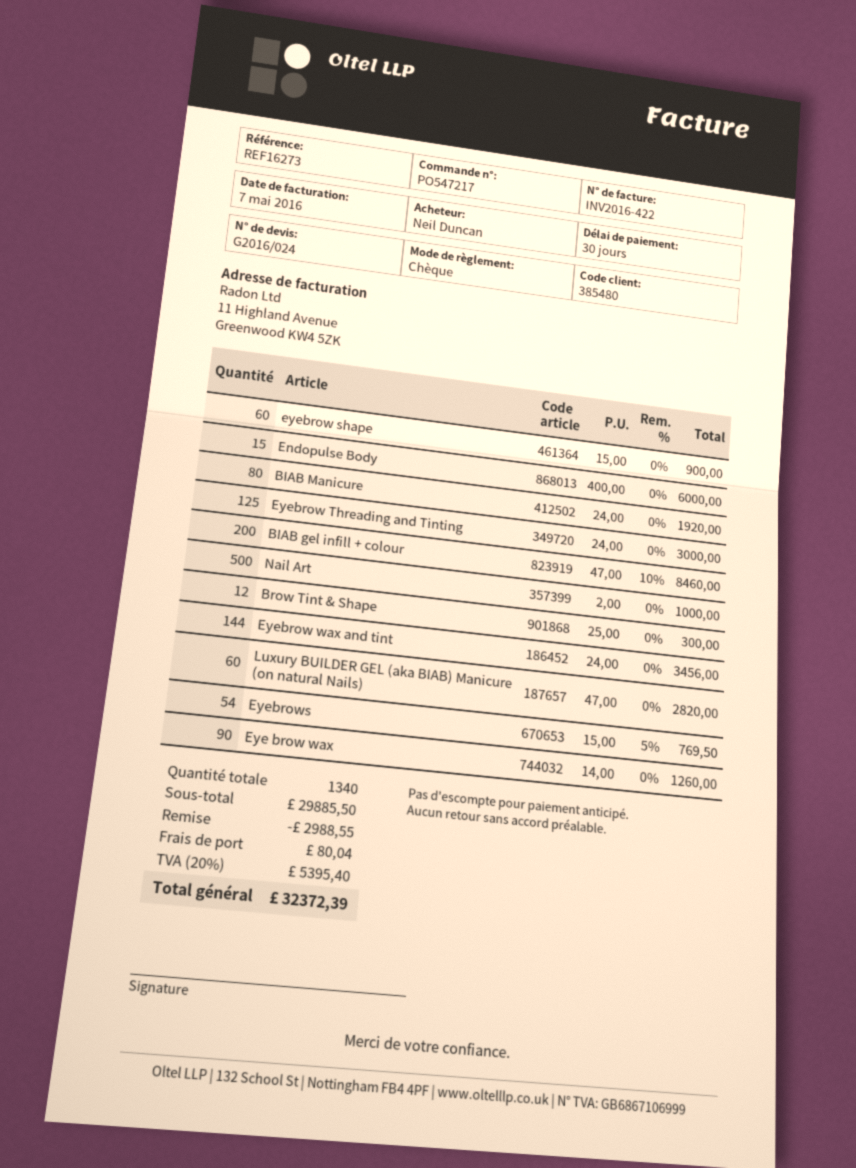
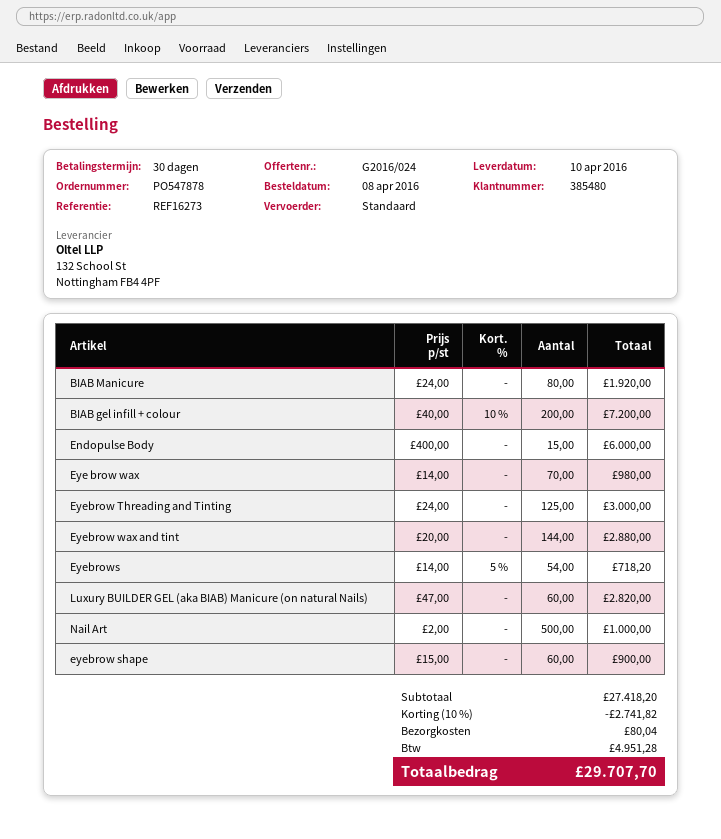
order number: PO547217 -> PO547878
BIAB gel infill + colour: 200 x 47.00 - 10% = 8460.00 -> 200 x 40.00 - 10% = 7200.00
Brow Tint & Shape: 12 x 25.00 = 300.00 -> none
Eyebrow wax and tint: 144 x 24.00 = 3456.00 -> 144 x 20.00 = 2880.00
Eyebrows: 54 x 15.00 - 5% = 769.50 -> 54 x 14.00 - 5% = 718.20
Eye brow wax: 90 x 14.00 = 1260.00 -> 70 x 14.00 = 980.00
subtotal: 29885.50 -> 27418.20
discount: 2988.55 -> 2741.82
tax: 5395.40 -> 4951.28
total: 32372.39 -> 29707.70

